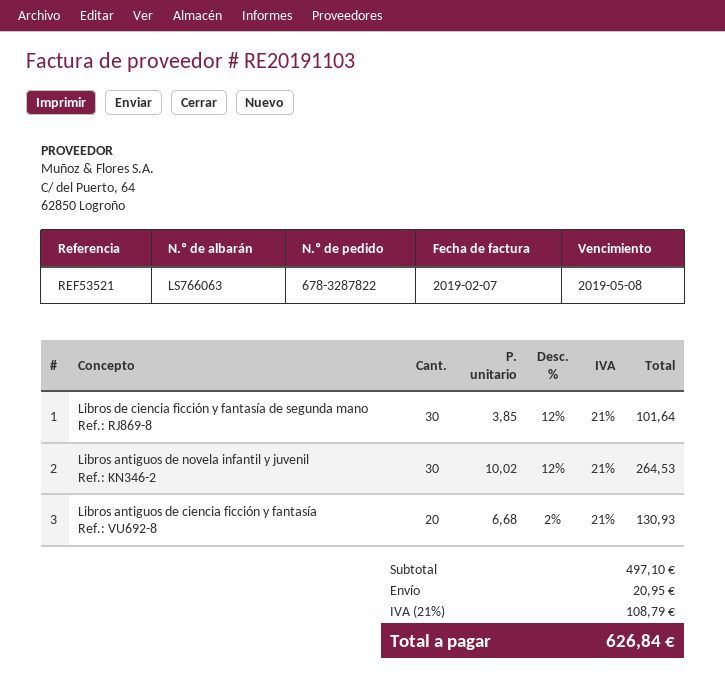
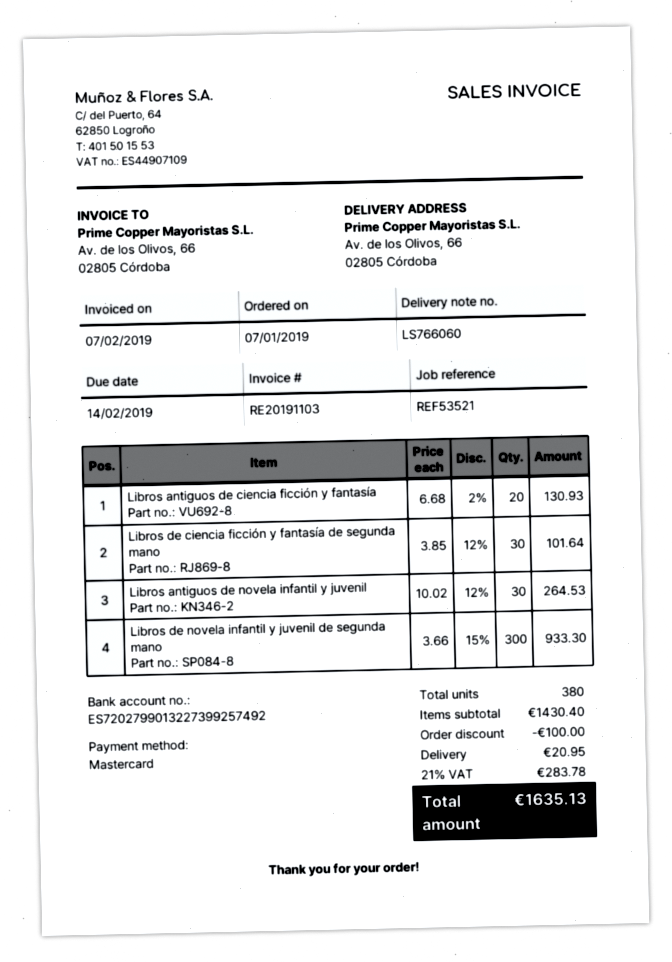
delivery note number: LS766063 -> LS766060
due date: 2019-05-08 -> 2019-02-14
Libros de novela infantil y juvenil de segunda mano: none -> 300 x 3.66 - 15% = 933.30
subtotal: 497.10 -> 1430.40
discount: none -> 100.00
tax: 21% = 108.79 -> 21% = 283.78
total: 626.84 -> 1635.13

